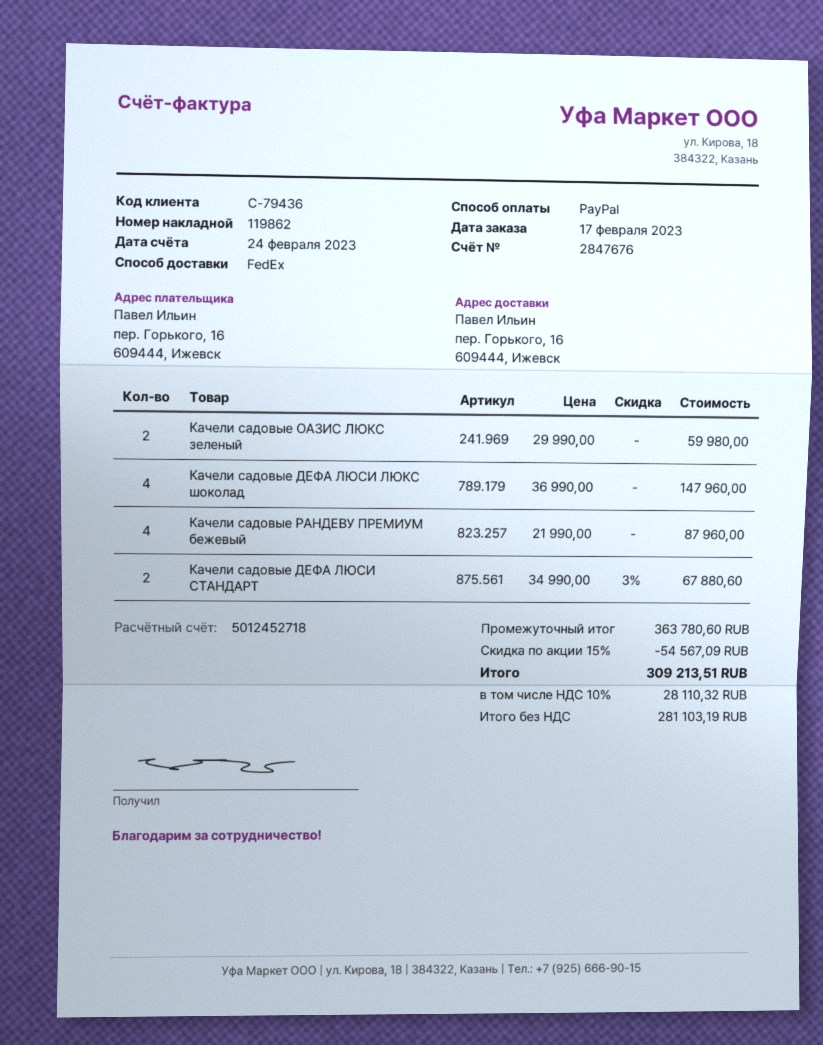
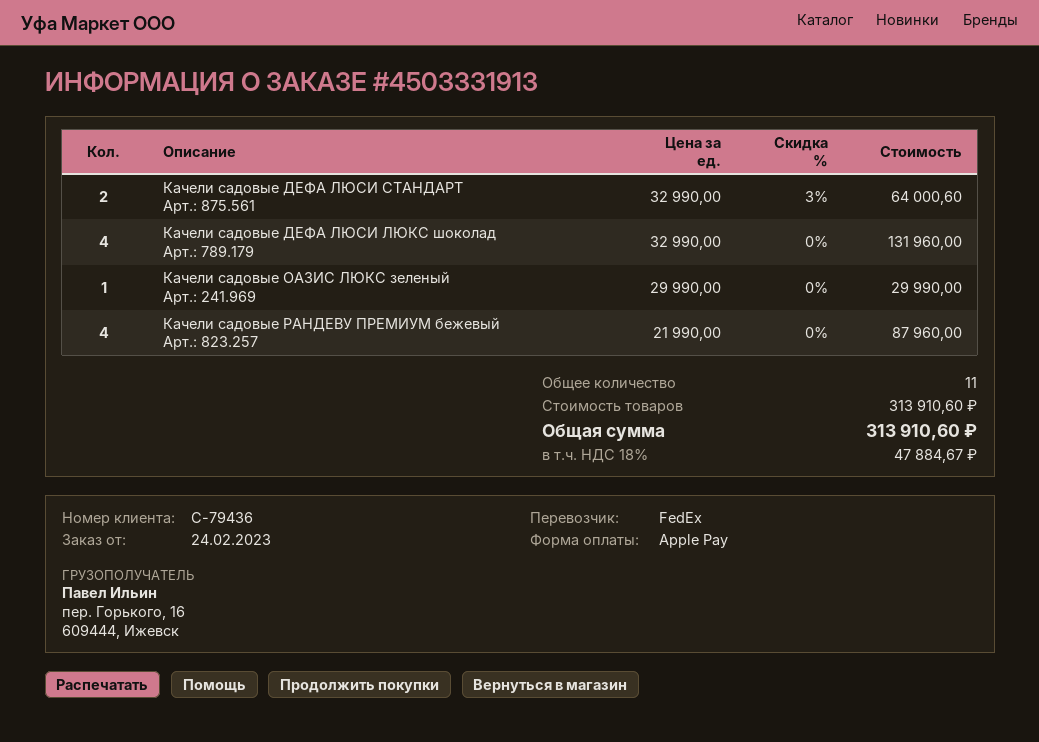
order date: 2023-02-17 -> 2023-02-24
payment method: PayPal -> Apple Pay
Качели садовые ОАЗИС ЛЮКС зеленый: 2 x 29990.00 = 59980.00 -> 1 x 29990.00 = 29990.00
Качели садовые ДЕФА ЛЮСИ ЛЮКС шоколад: 4 x 36990.00 = 147960.00 -> 4 x 32990.00 = 131960.00
Качели садовые ДЕФА ЛЮСИ СТАНДАРТ: 2 x 34990.00 - 3% = 67880.60 -> 2 x 32990.00 - 3% = 64000.60
subtotal: 363780.60 -> 313910.60
discount: 15% = 54567.09 -> none
tax: 10% = 28110.32 -> 18% = 47884.67
total: 309213.51 -> 313910.60

